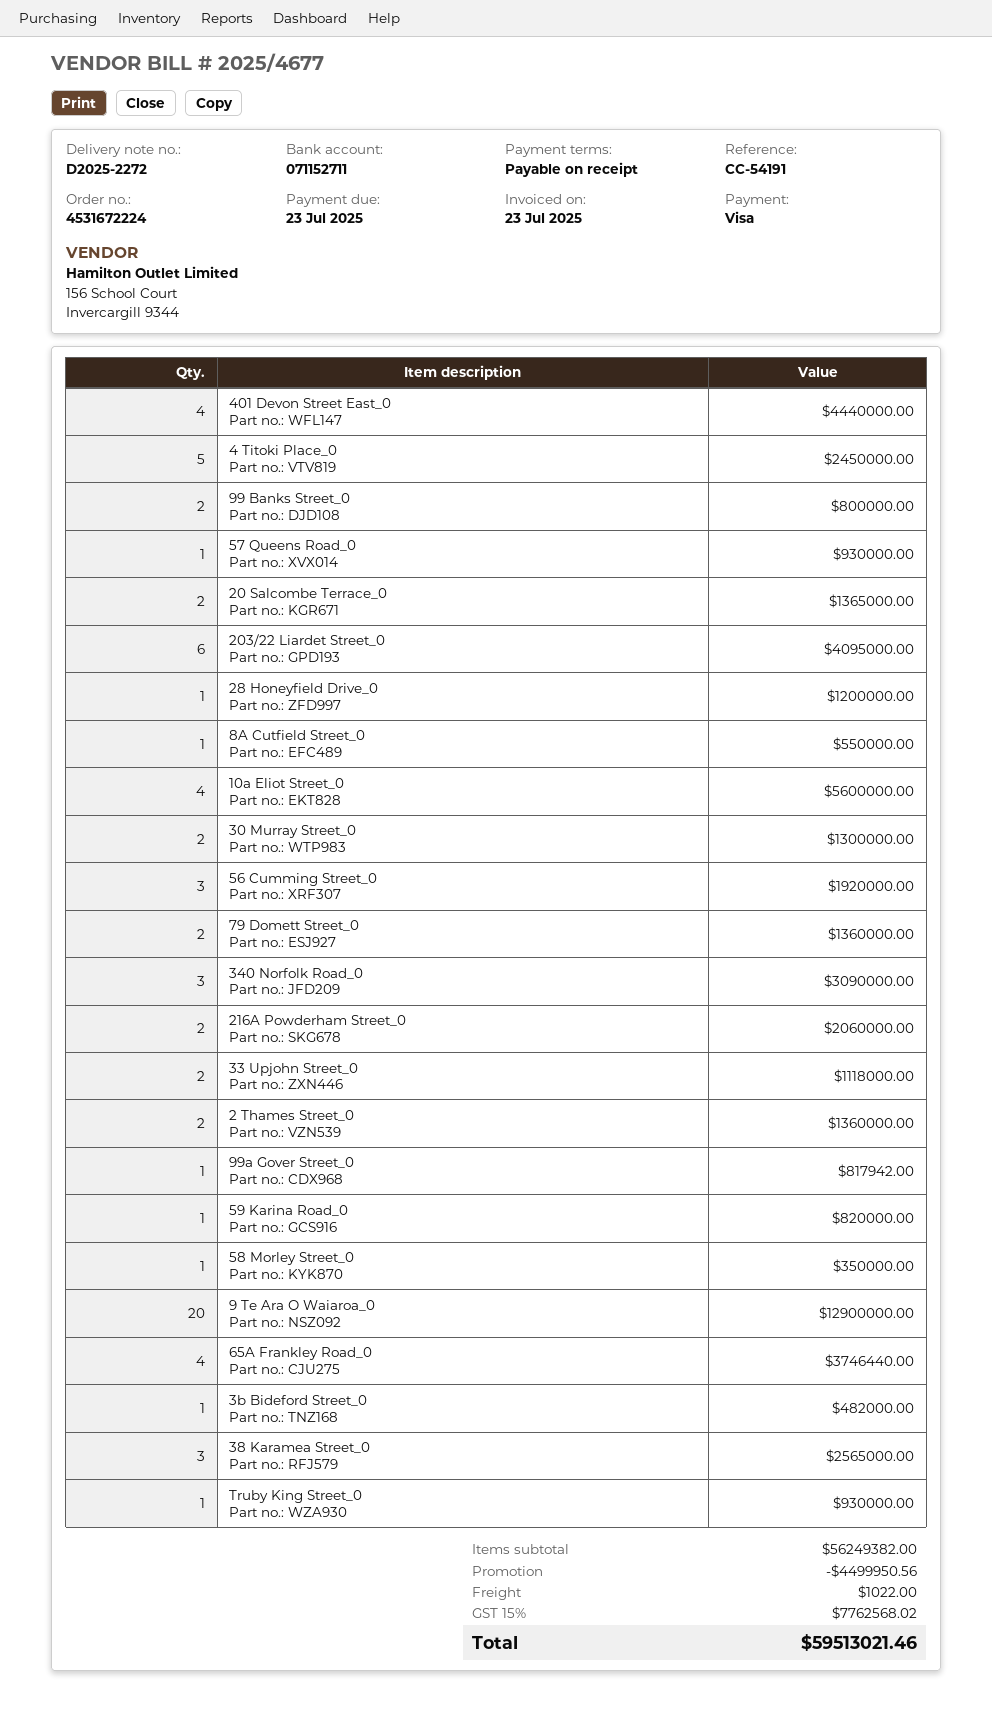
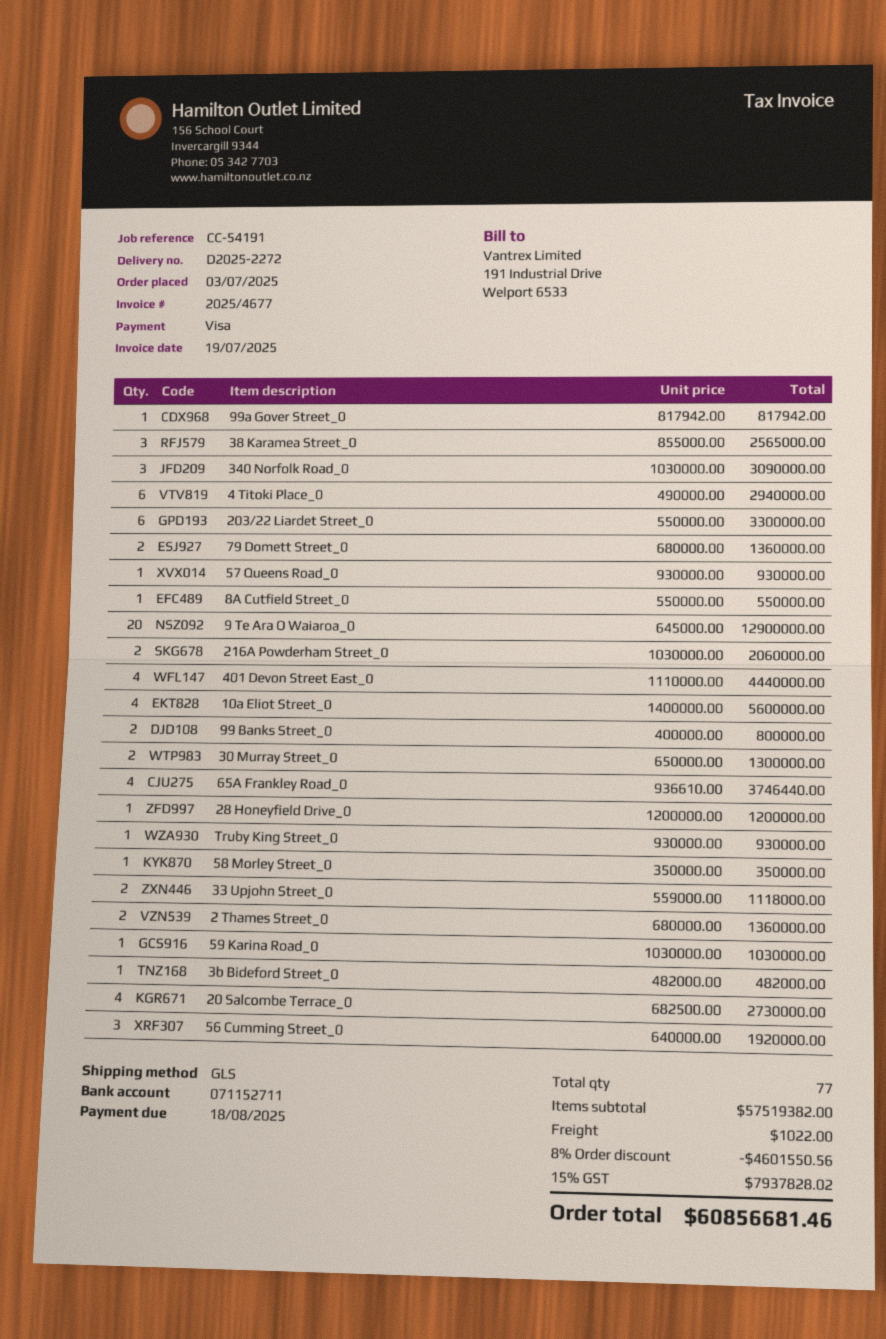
invoice date: 2025-07-23 -> 2025-07-19
due date: 2025-07-23 -> 2025-08-18
4 Titoki Place_0: 5 for 2450000.00 -> 6 for 2940000.00
20 Salcombe Terrace_0: 2 for 1365000.00 -> 4 for 2730000.00
203/22 Liardet Street_0: 6 for 4095000.00 -> 6 for 3300000.00
59 Karina Road_0: 1 for 820000.00 -> 1 for 1030000.00
subtotal: 56249382.00 -> 57519382.00
discount: 4499950.56 -> 4601550.56
tax: 15% = 7762568.02 -> 15% = 7937828.02
total: 59513021.46 -> 60856681.46

